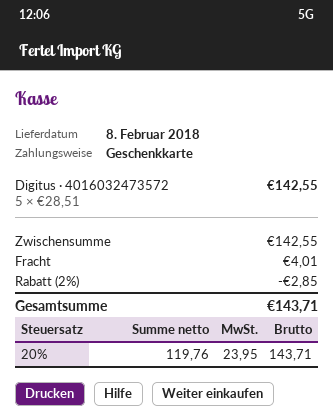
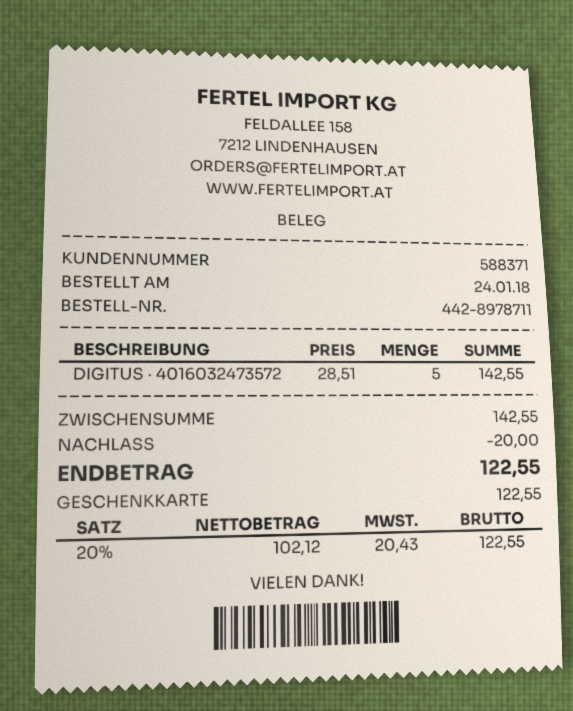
discount: 2.85 -> 20.00
shipping: 4.01 -> none
net: 119.76 -> 102.12
tax: 20% = 23.95 -> 20% = 20.43
total: 143.71 -> 122.55

